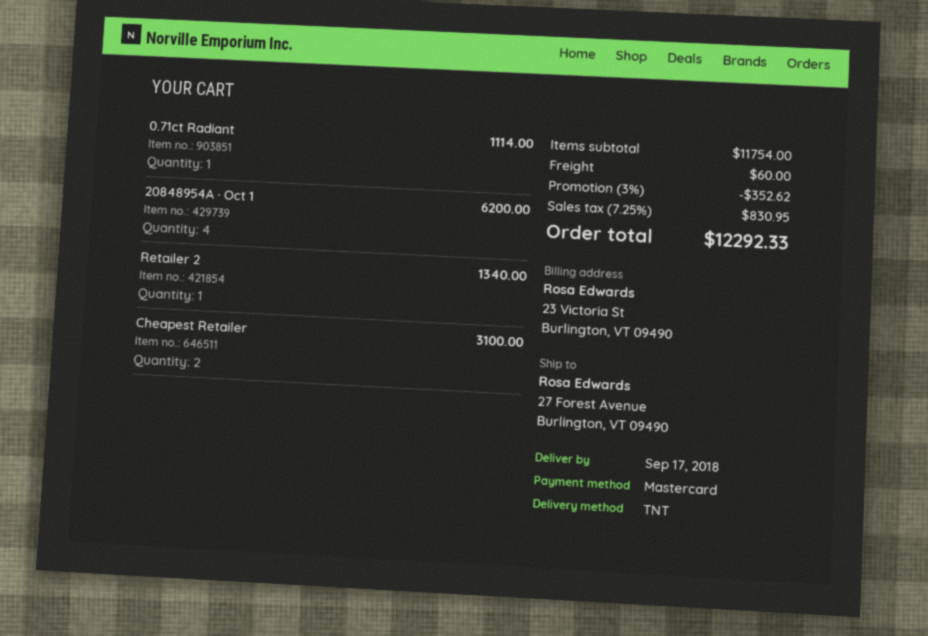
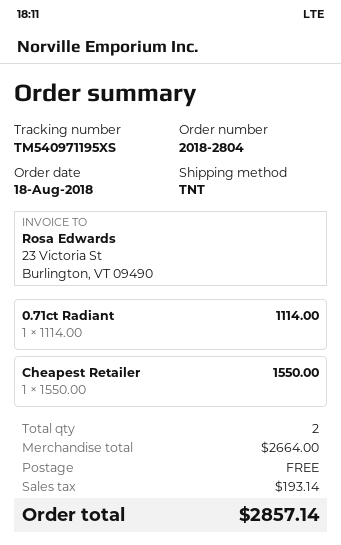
20848954A · Oct 1: 4 for 6200.00 -> none
Retailer 2: 1 for 1340.00 -> none
Cheapest Retailer: 2 for 3100.00 -> 1 for 1550.00
subtotal: 11754.00 -> 2664.00
discount: 3% = 352.62 -> none
shipping: 60.00 -> 0.00
tax: 830.95 -> 193.14
total: 12292.33 -> 2857.14

